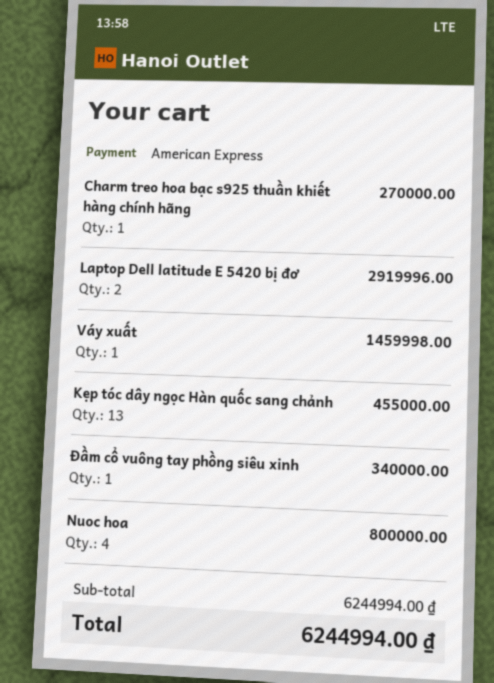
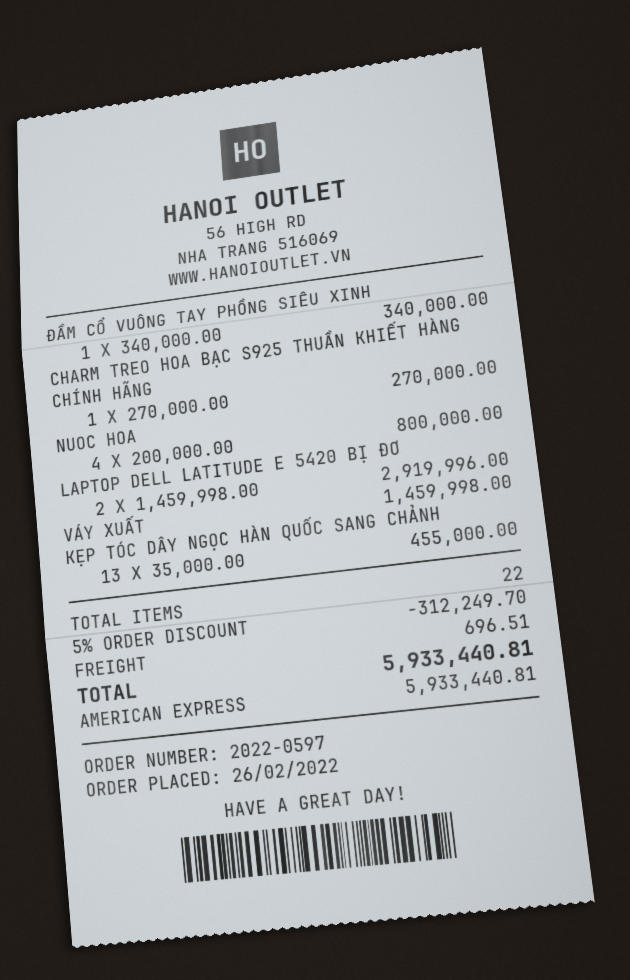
discount: none -> 5% = 312249.70
shipping: none -> 696.51
total: 6244994.00 -> 5933440.81

